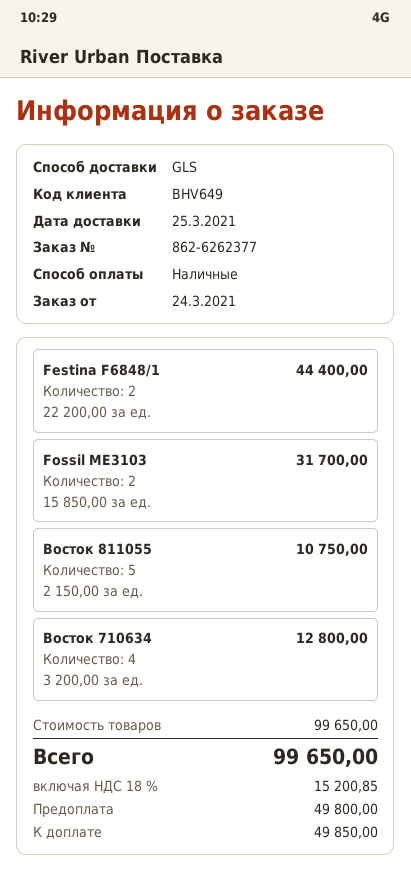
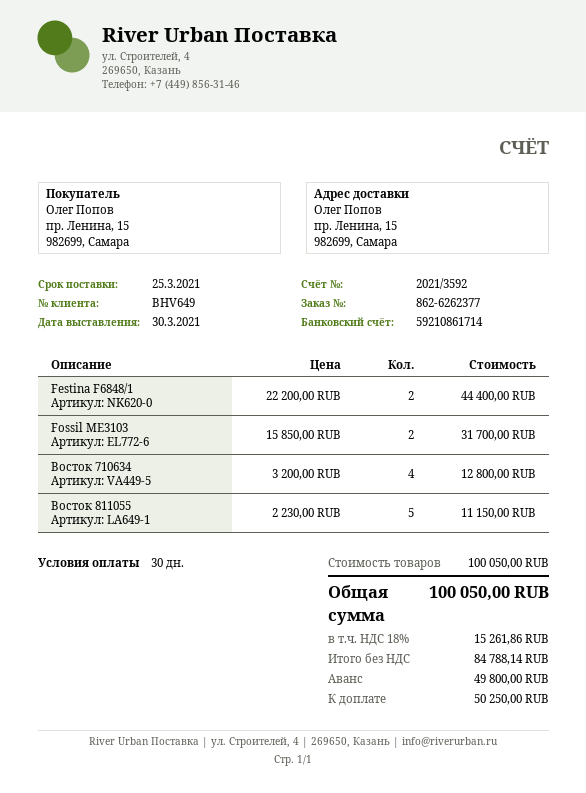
Восток 811055: 5 x 2150.00 = 10750.00 -> 5 x 2230.00 = 11150.00
subtotal: 99650.00 -> 100050.00
tax: 18% = 15200.85 -> 18% = 15261.86
total: 99650.00 -> 100050.00
balance: 49850.00 -> 50250.00

